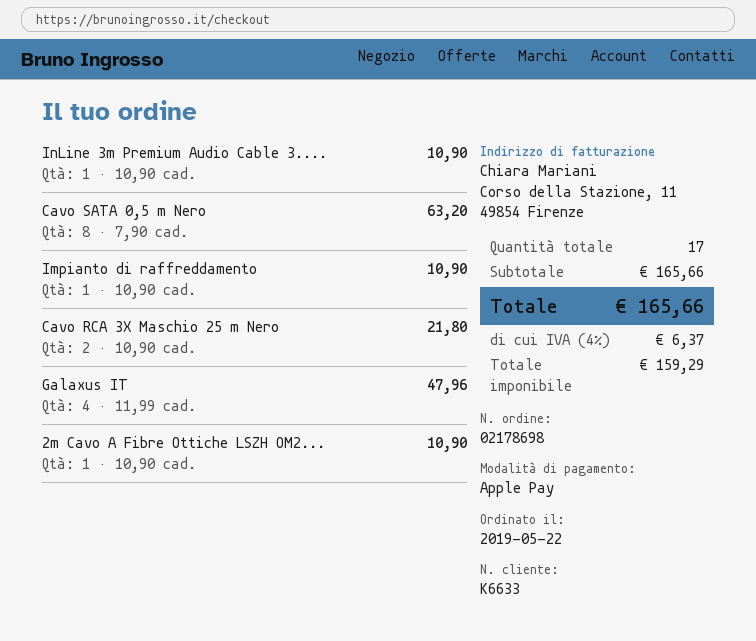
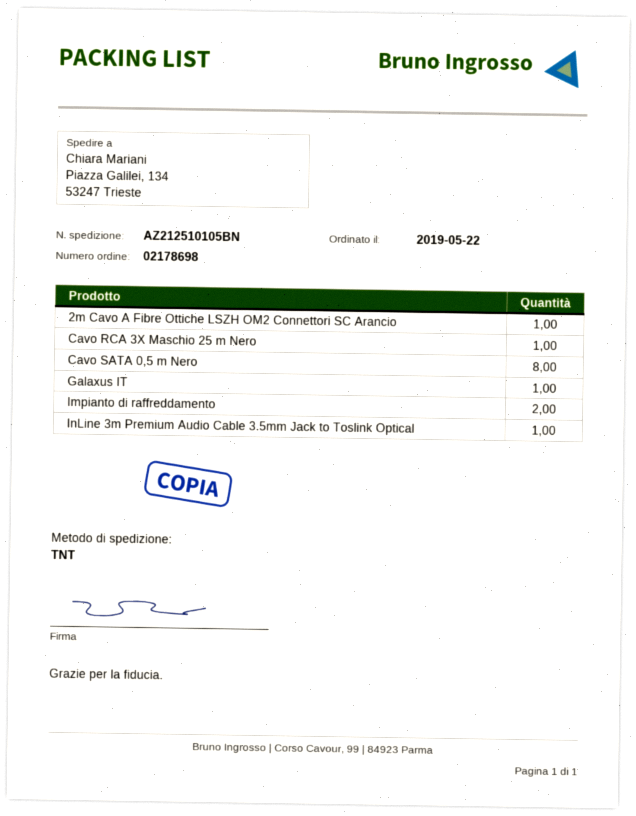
Impianto di raffreddamento: 1 -> 2
Cavo RCA 3X Maschio 25 m Nero: 2 -> 1
Galaxus IT: 4 -> 1

